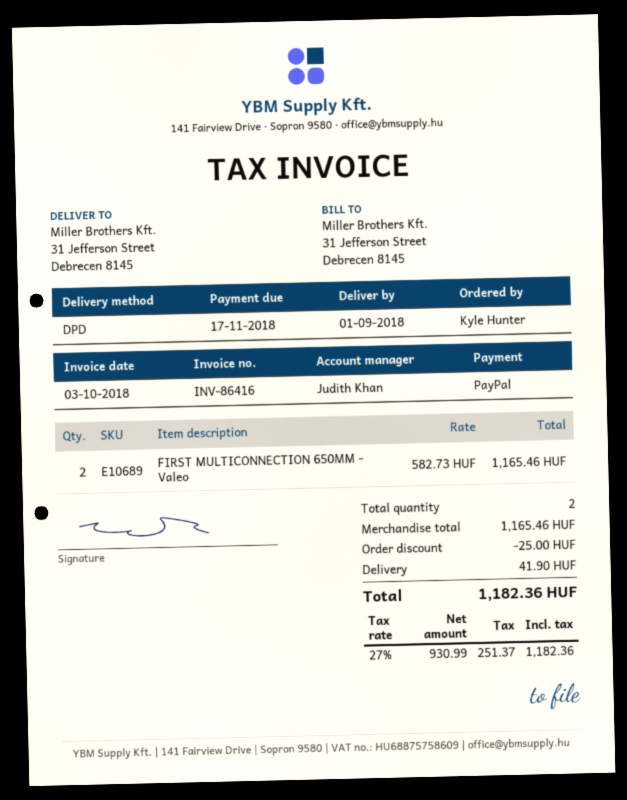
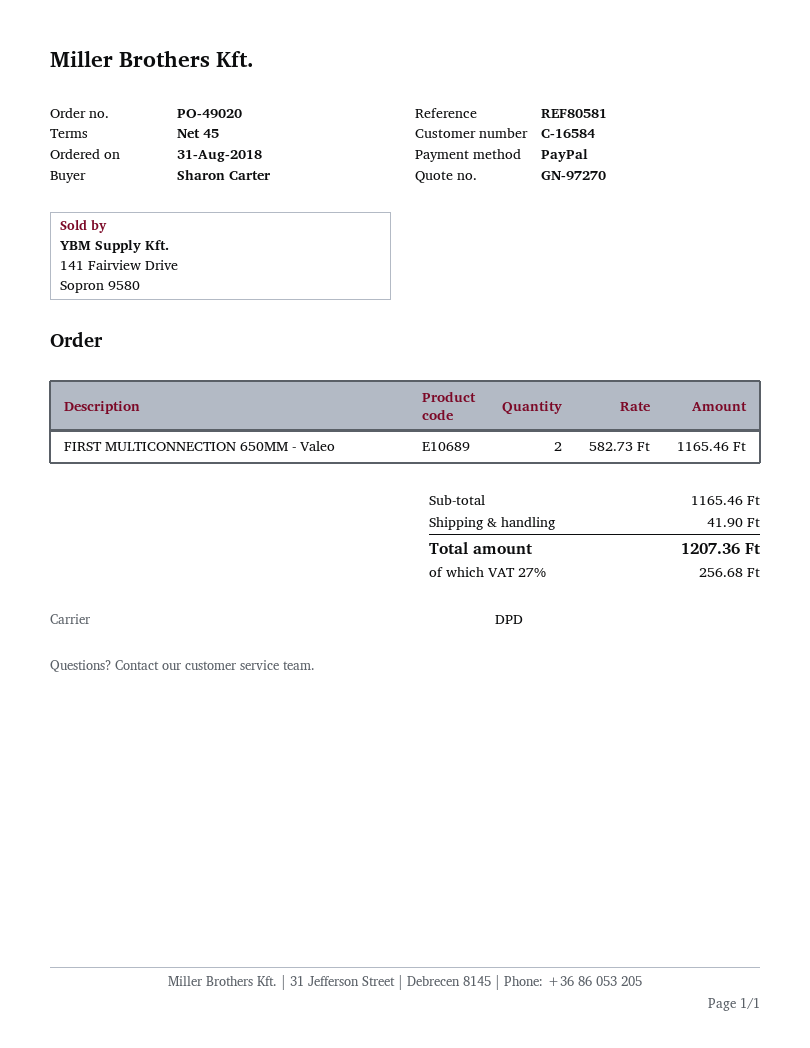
ordered by: Kyle Hunter -> Sharon Carter
discount: 25.00 -> none
tax: 27% = 251.37 -> 27% = 256.68
total: 1182.36 -> 1207.36

